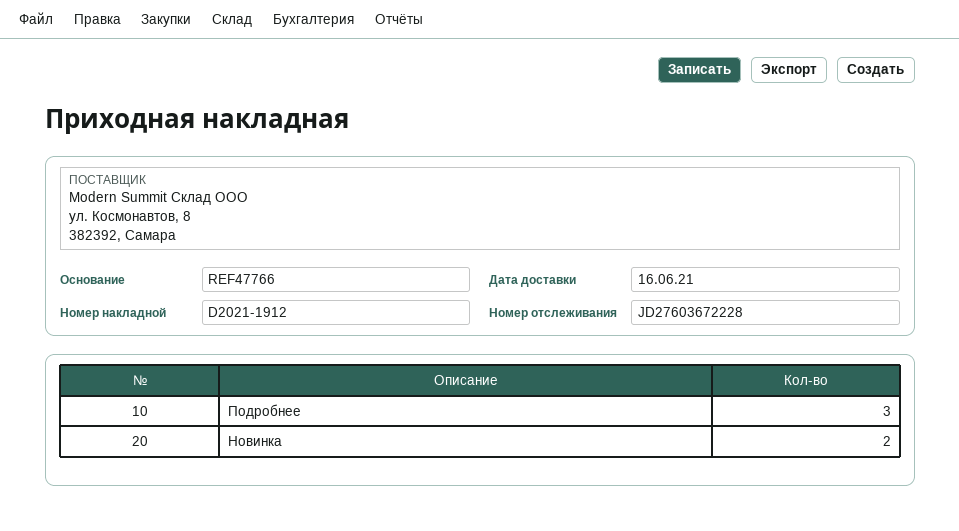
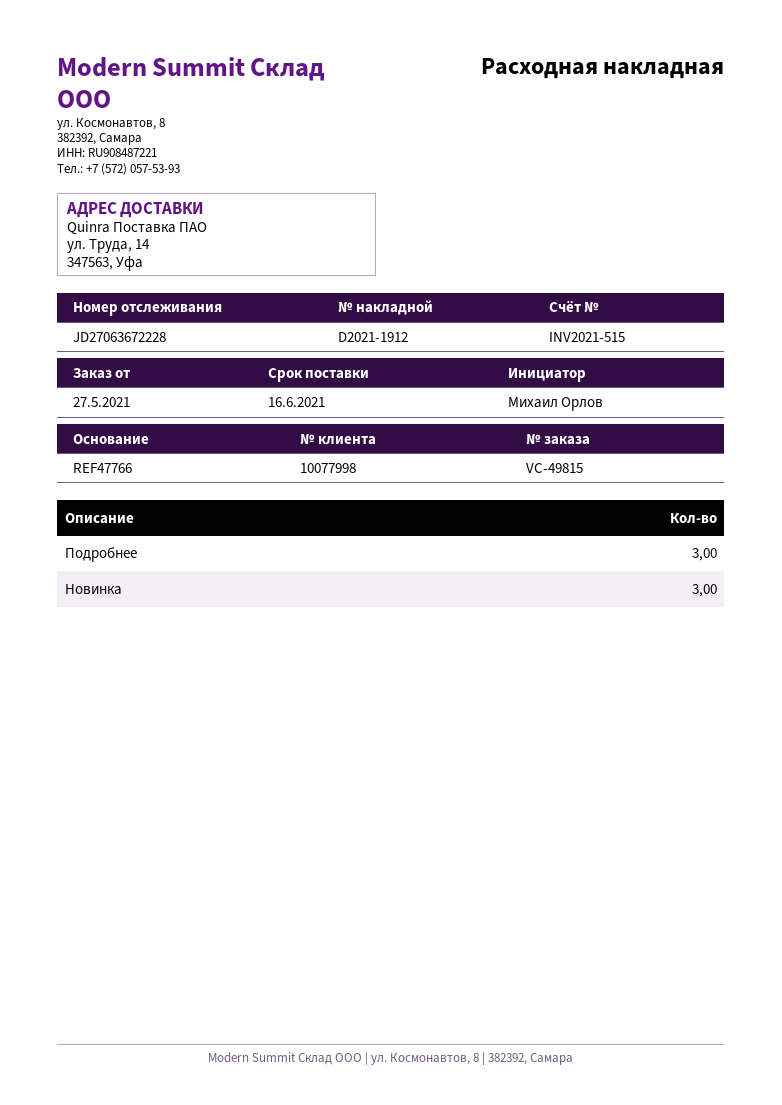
tracking number: JD27603672228 -> JD27063672228
Новинка: 2 -> 3

